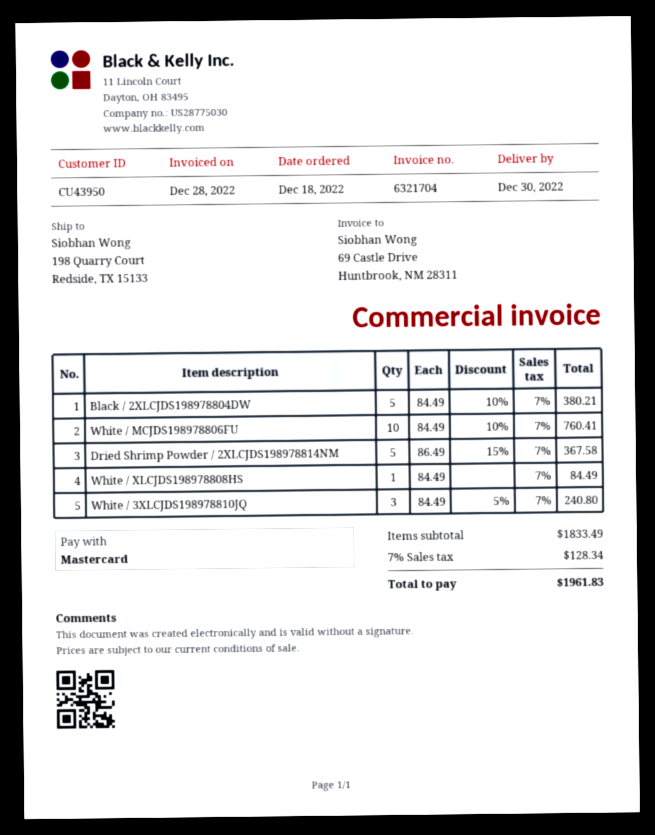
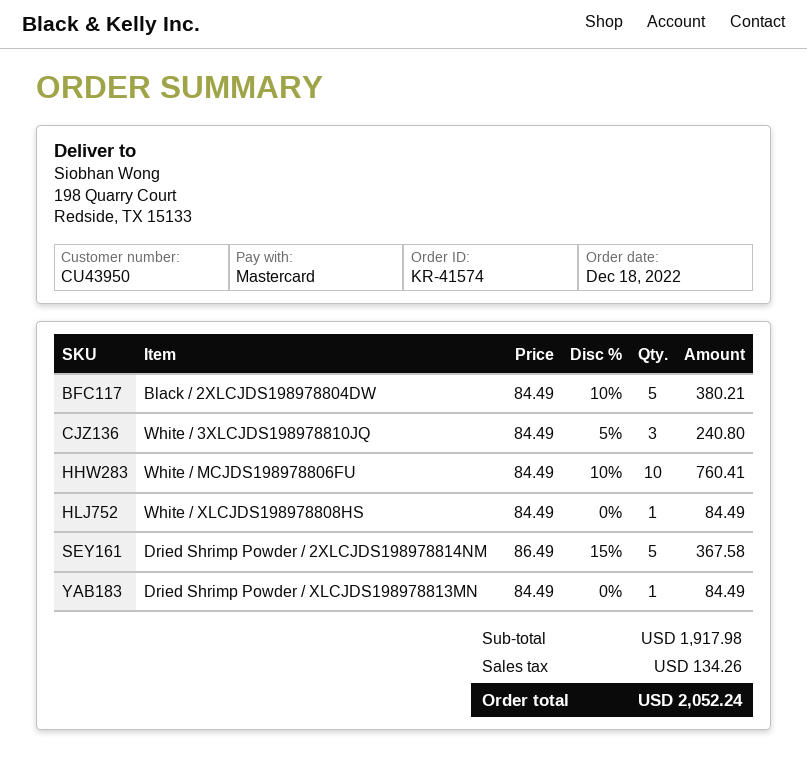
Dried Shrimp Powder / XLCJDS198978813MN: none -> 1 x 84.49 = 84.49
subtotal: 1833.49 -> 1917.98
tax: 128.34 -> 134.26
total: 1961.83 -> 2052.24

